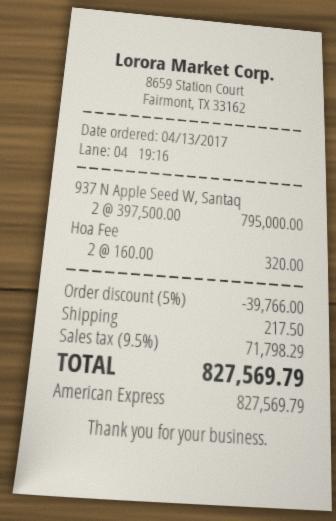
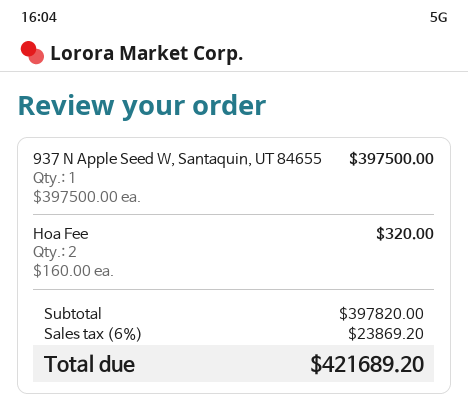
937 N Apple Seed W, Santaq: 2 x 397500.00 = 795000.00 -> 1 x 397500.00 = 397500.00
discount: 5% = 39766.00 -> none
shipping: 217.50 -> none
tax: 9.5% = 71798.29 -> 6% = 23869.20
total: 827569.79 -> 421689.20

